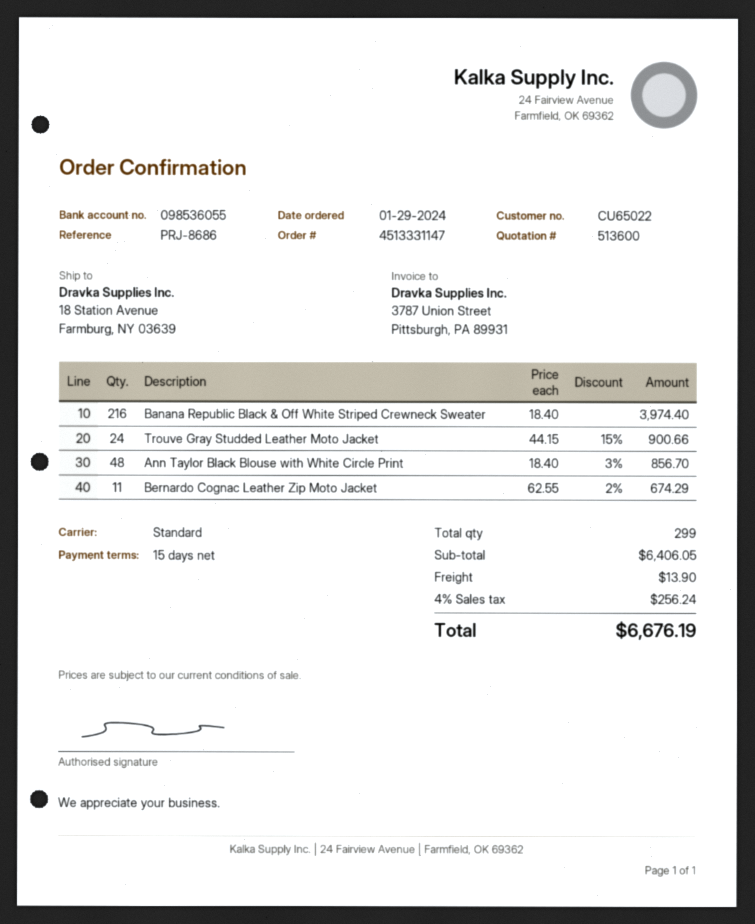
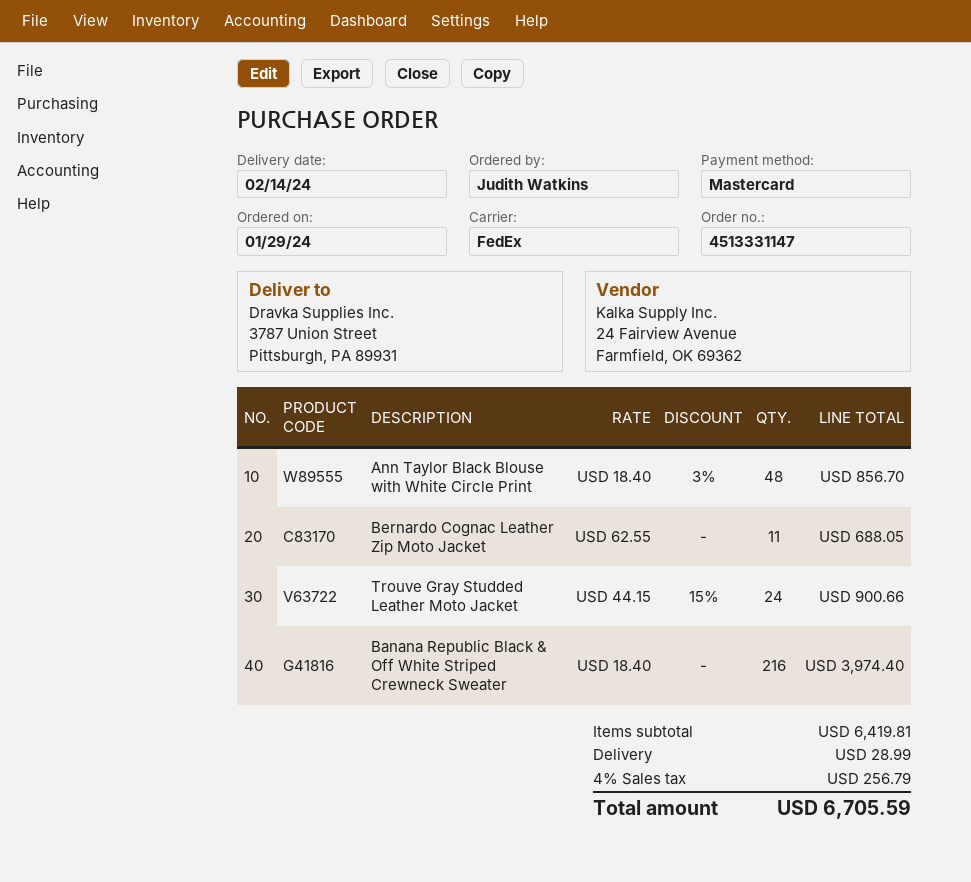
shipping method: standard -> FedEx
ship to: 18 Station Avenue, Farmburg, NY 03639 -> 3787 Union Street, Pittsburgh, PA 89931
Bernardo Cognac Leather Zip Moto Jacket: 11 x 62.55 - 2% = 674.29 -> 11 x 62.55 = 688.05
subtotal: 6406.05 -> 6419.81
shipping: 13.90 -> 28.99
tax: 4% = 256.24 -> 4% = 256.79
total: 6676.19 -> 6705.59

